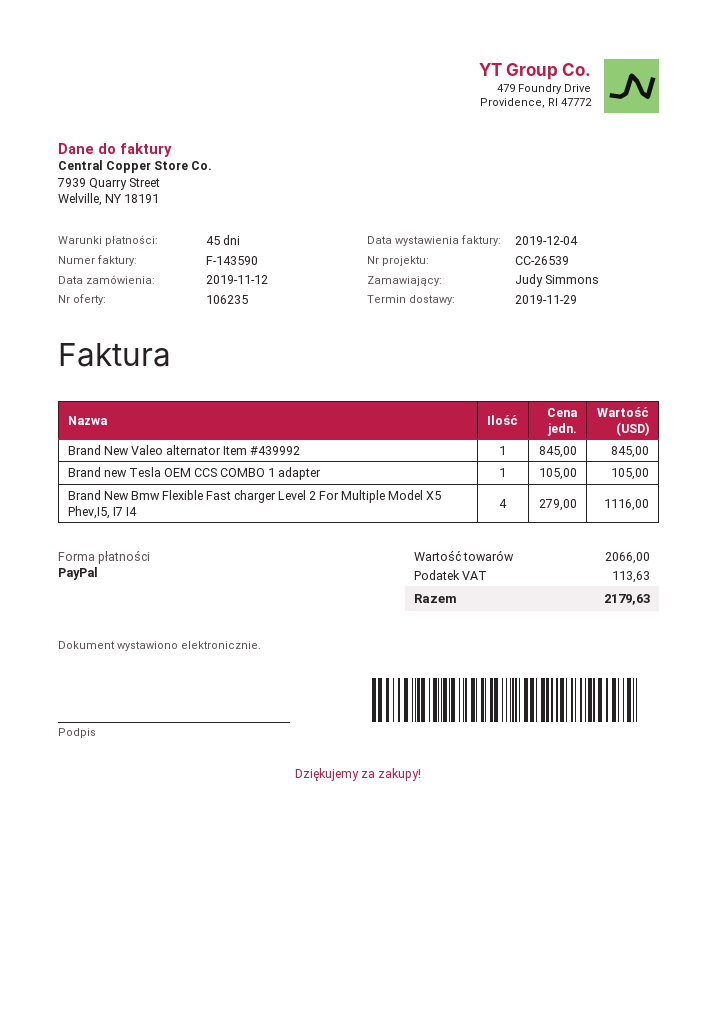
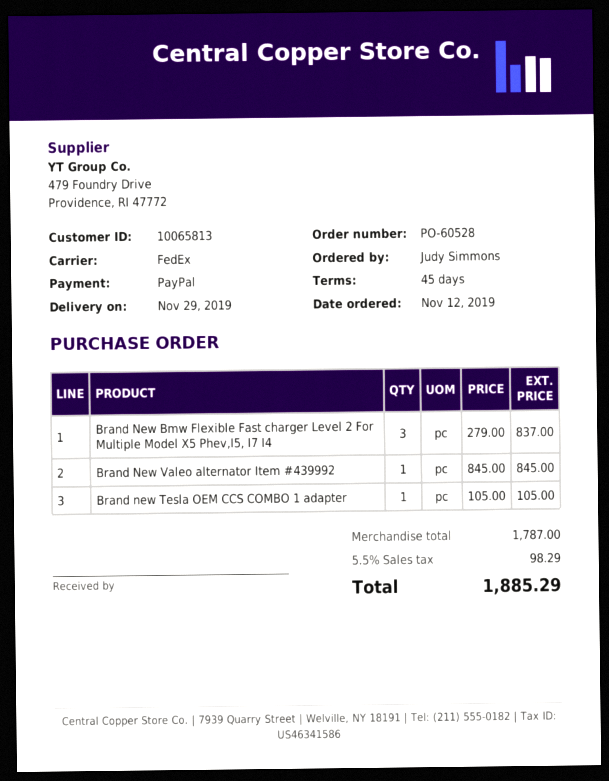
Brand New Bmw Flexible Fast charger Level 2 For Multiple Model X5 Phev,I5, I7 I4: 4 x 279.00 = 1116.00 -> 3 x 279.00 = 837.00
subtotal: 2066.00 -> 1787.00
tax: 113.63 -> 98.29
total: 2179.63 -> 1885.29

